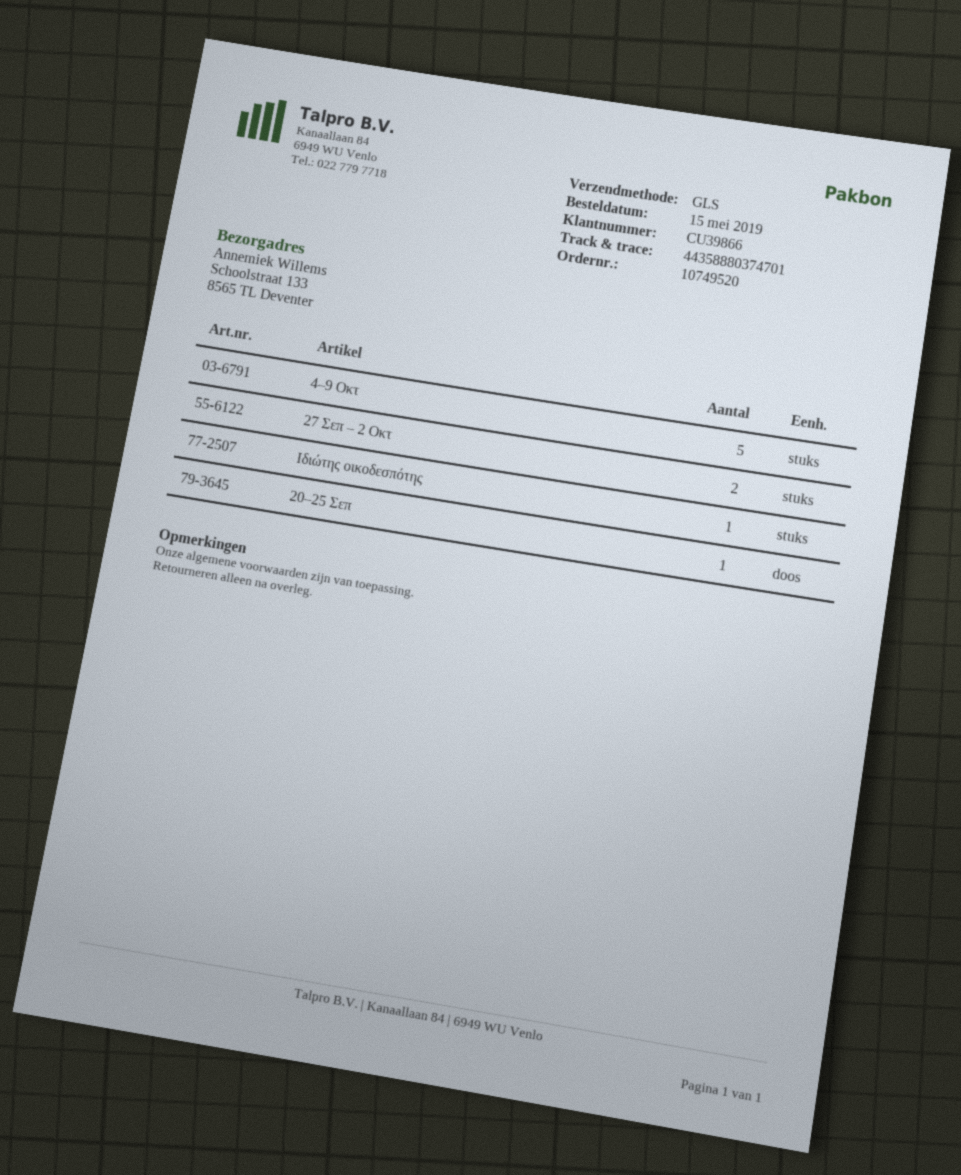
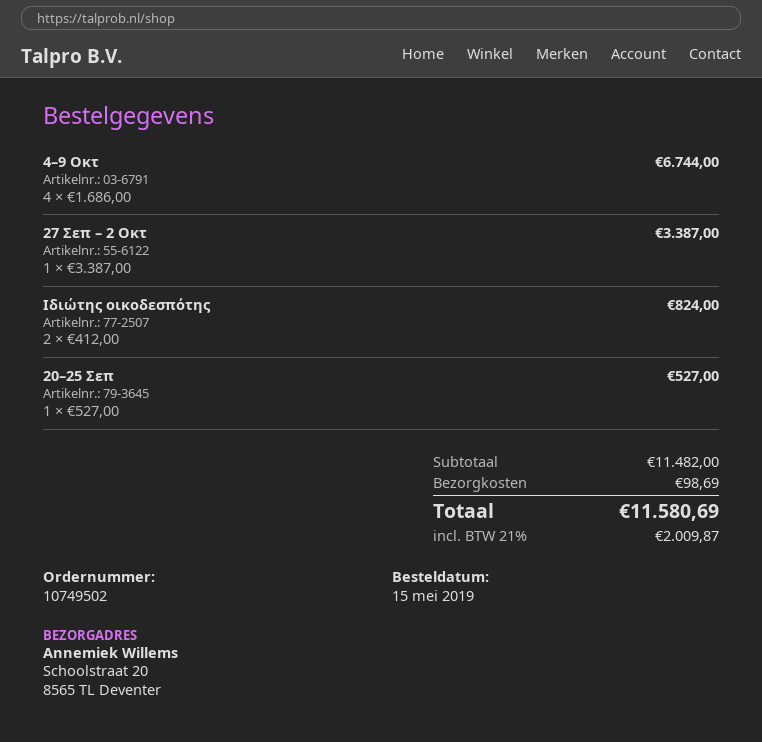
order number: 10749520 -> 10749502
ship to: Schoolstraat 133, 8565 TL Deventer -> Schoolstraat 20, 8565 TL Deventer
4–9 Οκτ: 5 -> 4
27 Σεπ – 2 Οκτ: 2 -> 1
Ιδιώτης οικοδεσπότης: 1 -> 2

